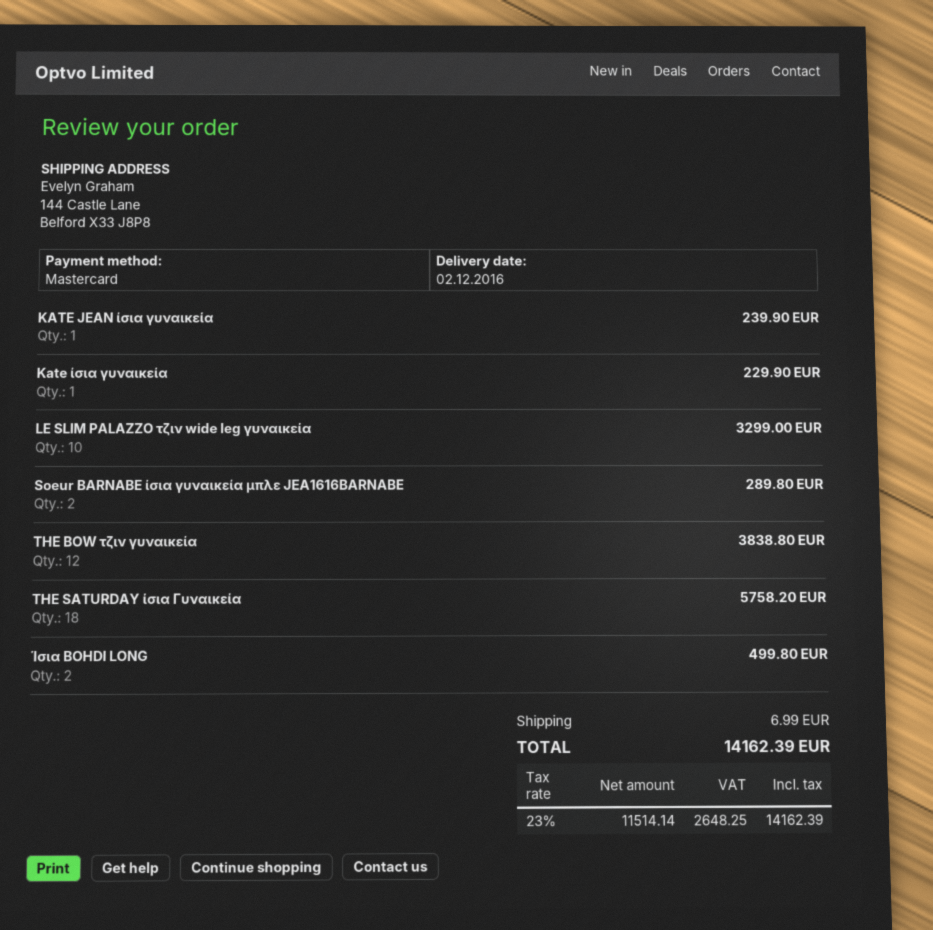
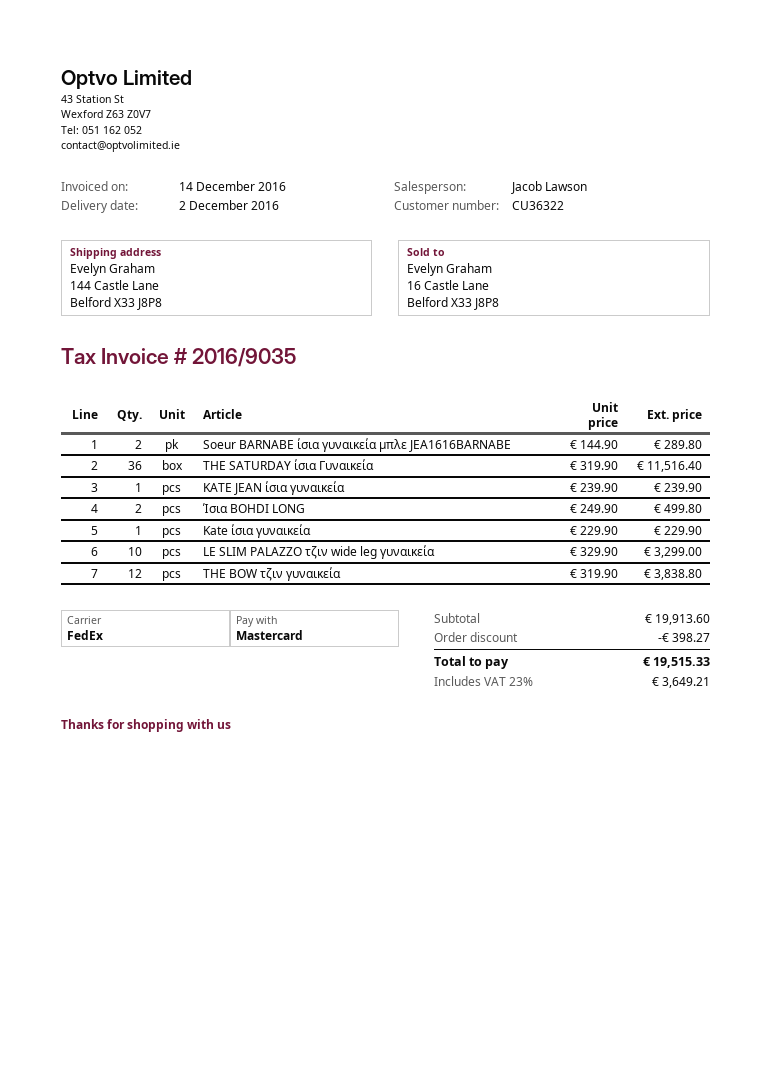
THE SATURDAY ίσια Γυναικεία: 18 for 5758.20 -> 36 for 11516.40
discount: none -> 398.27
shipping: 6.99 -> none
tax: 23% = 2648.25 -> 23% = 3649.21
total: 14162.39 -> 19515.33

